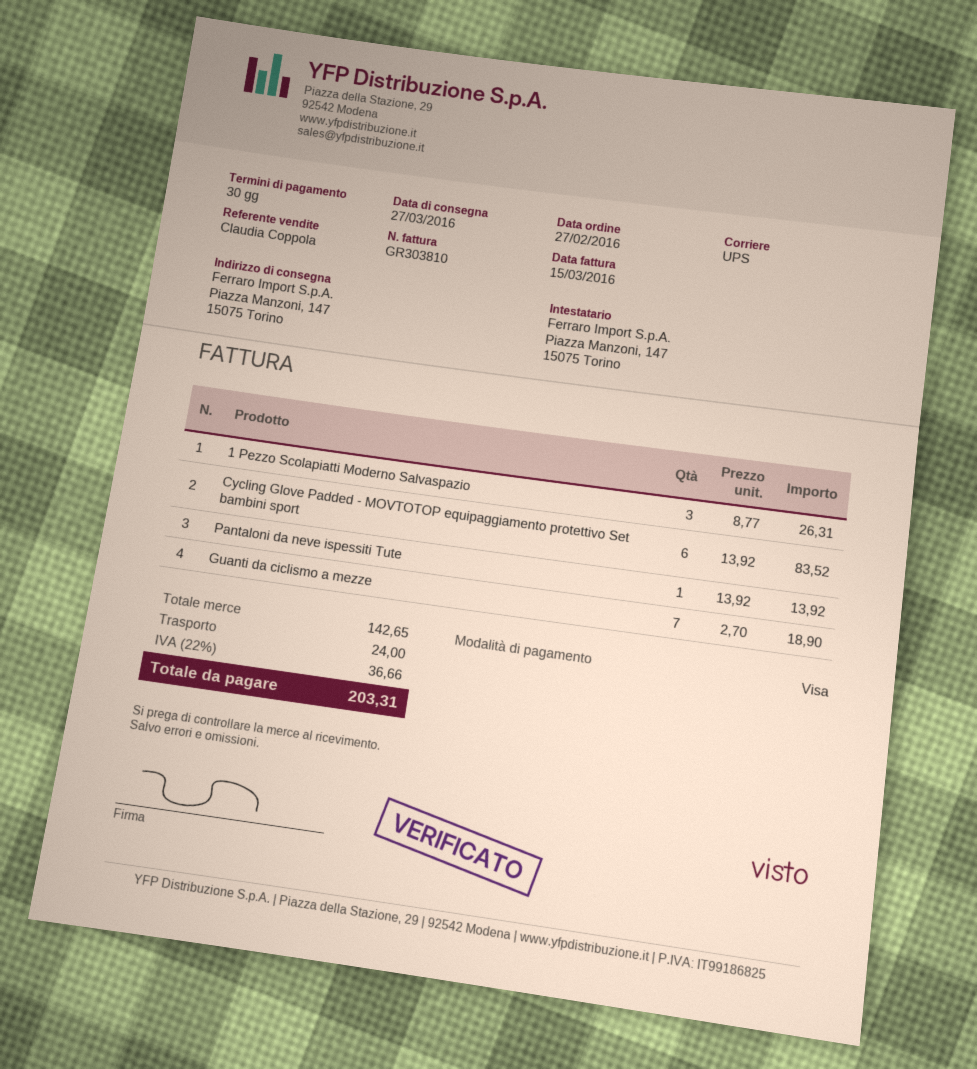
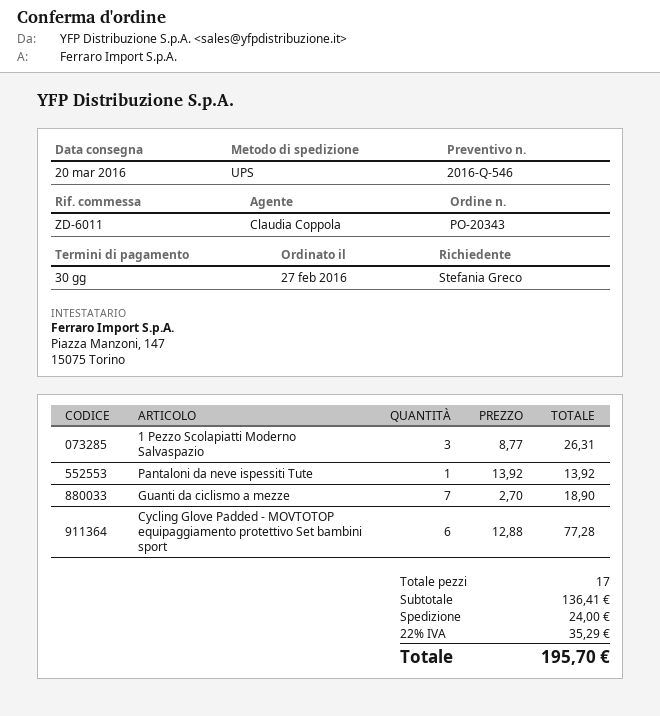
delivery date: 2016-03-27 -> 2016-03-20
Cycling Glove Padded - MOVTOTOP equipaggiamento protettivo Set bambini sport: 6 x 13.92 = 83.52 -> 6 x 12.88 = 77.28
subtotal: 142.65 -> 136.41
tax: 22% = 36.66 -> 22% = 35.29
total: 203.31 -> 195.70

